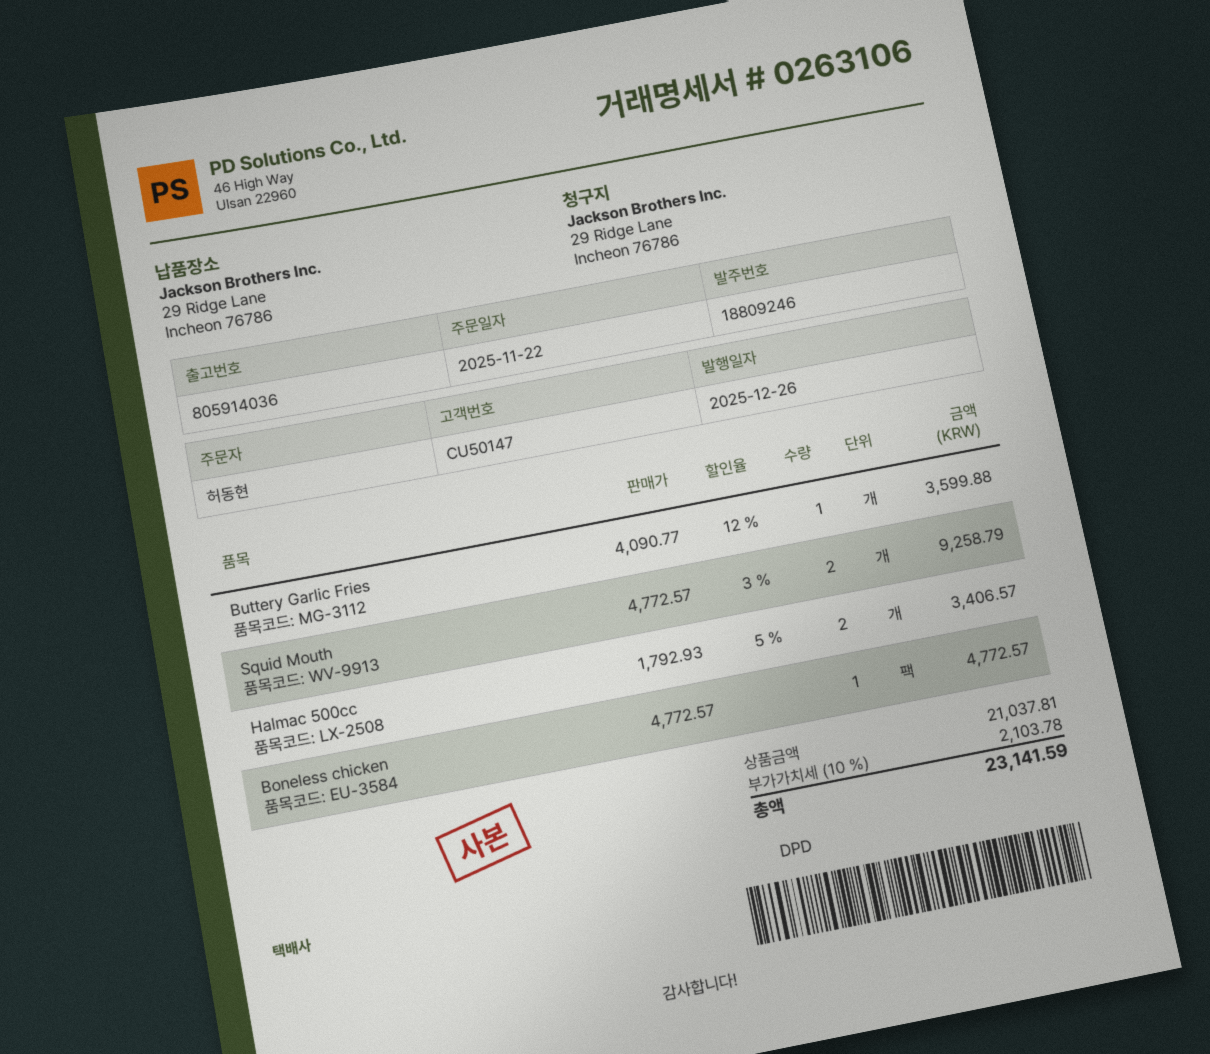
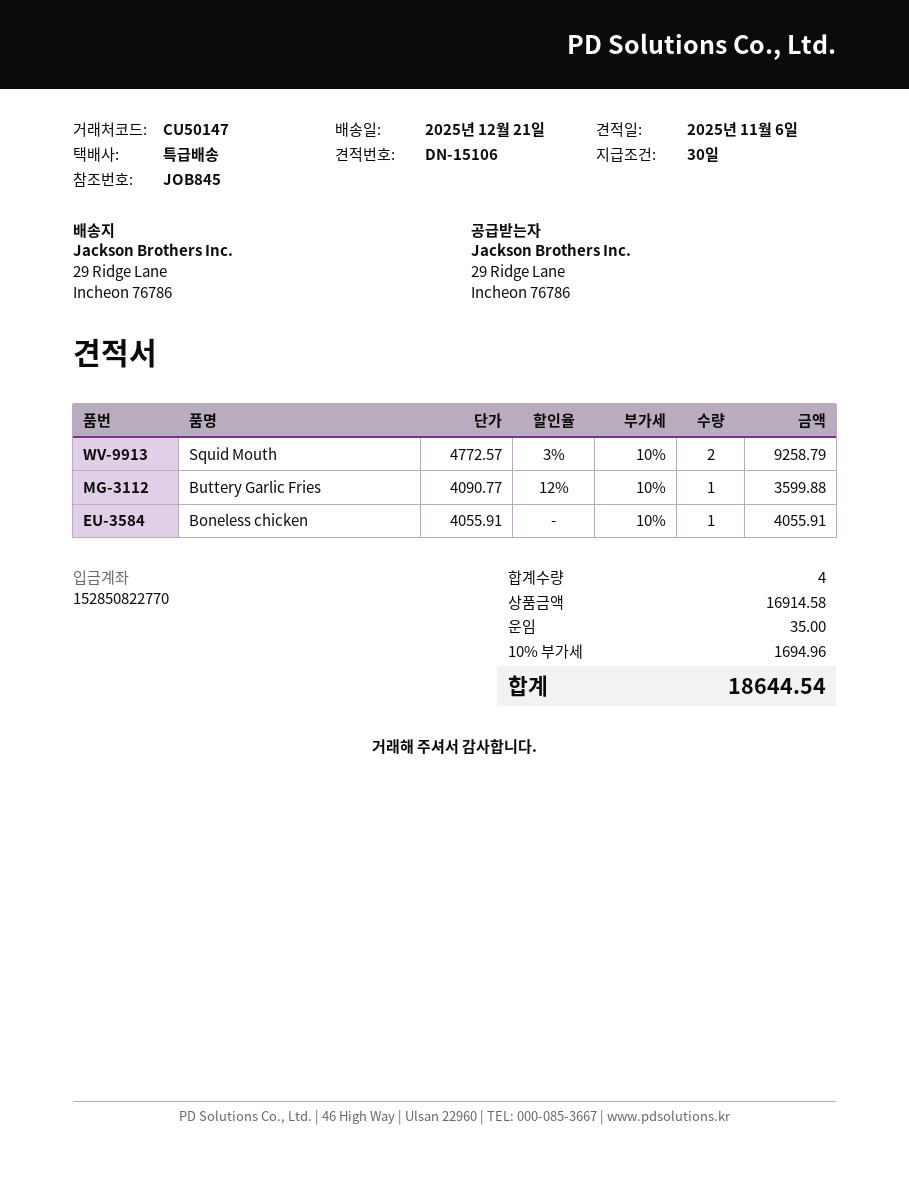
shipping method: DPD -> express
Halmac 500cc: 2 x 1792.93 - 5% = 3406.57 -> none
Boneless chicken: 1 x 4772.57 = 4772.57 -> 1 x 4055.91 = 4055.91
subtotal: 21037.81 -> 16914.58
shipping: none -> 35.00
tax: 10% = 2103.78 -> 10% = 1694.96
total: 23141.59 -> 18644.54

